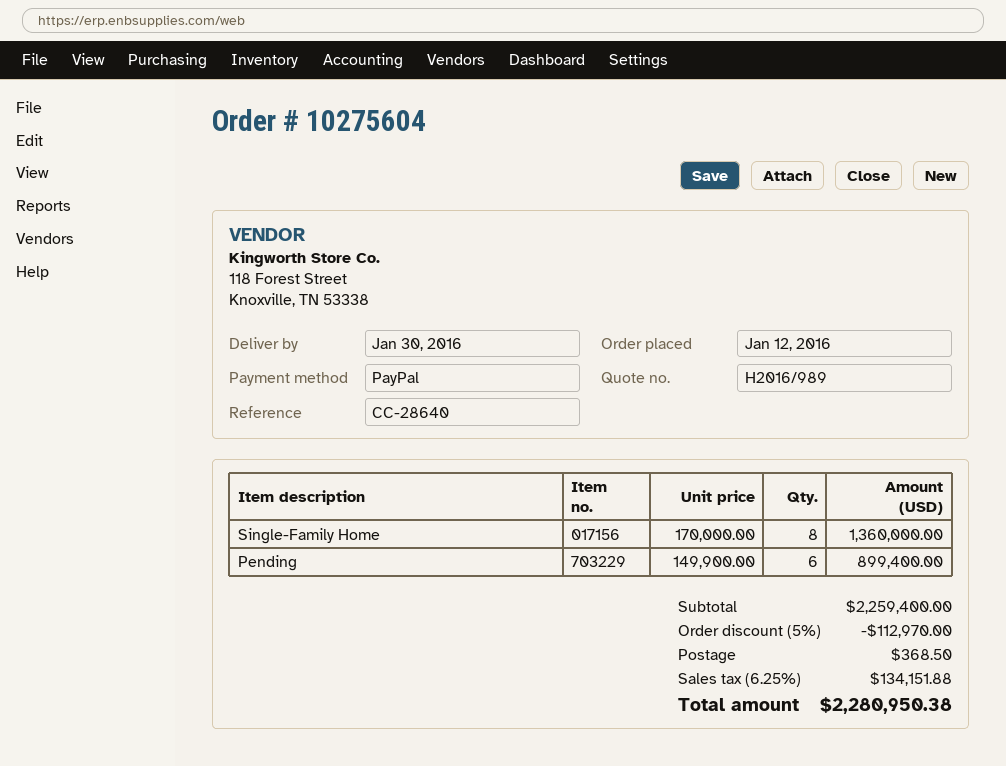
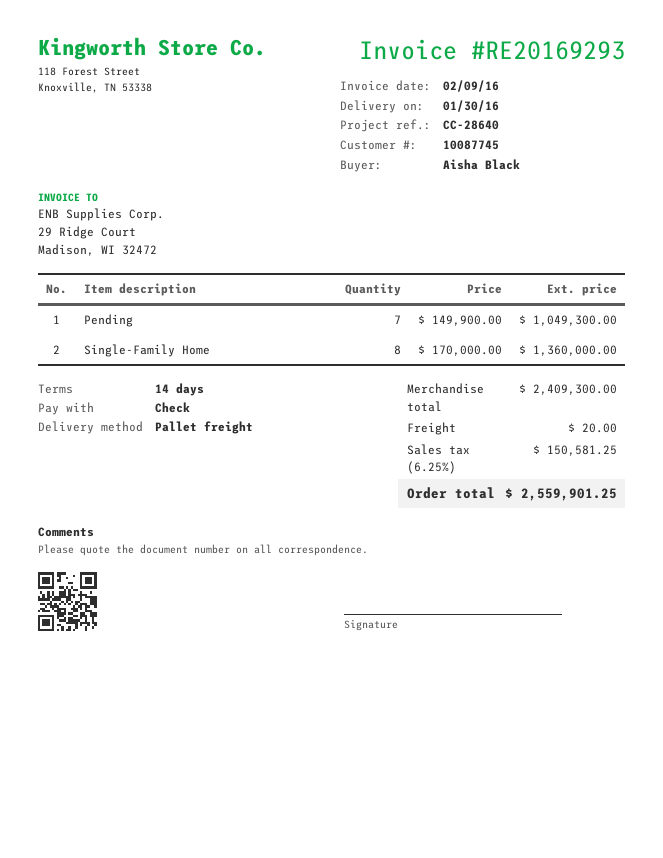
payment method: PayPal -> cheque
Pending: 6 x 149900.00 = 899400.00 -> 7 x 149900.00 = 1049300.00
subtotal: 2259400.00 -> 2409300.00
discount: 5% = 112970.00 -> none
shipping: 368.50 -> 20.00
tax: 6.25% = 134151.88 -> 6.25% = 150581.25
total: 2280950.38 -> 2559901.25

